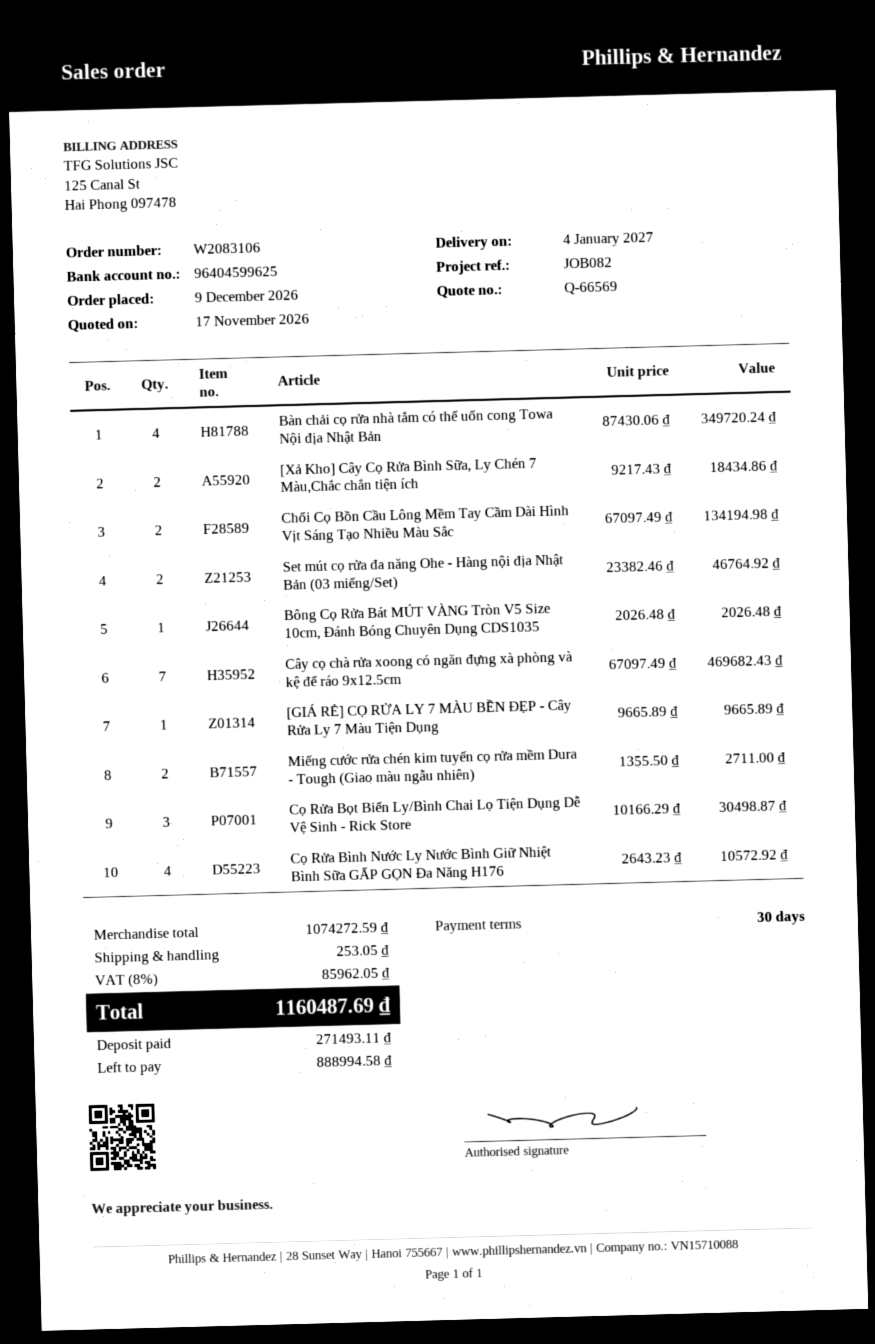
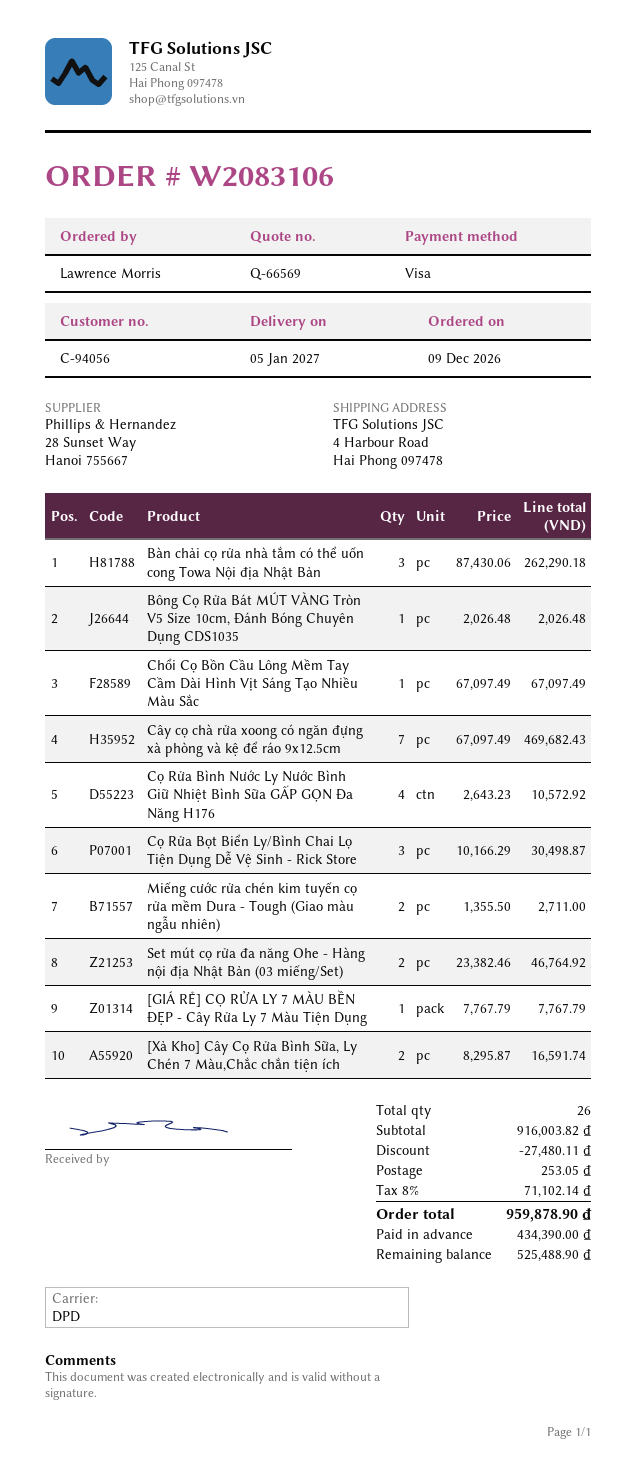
delivery date: 2027-01-04 -> 2027-01-05
Bàn chải cọ rửa nhà tắm có thể uốn cong Towa Nội địa Nhật Bản: 4 x 87430.06 = 349720.24 -> 3 x 87430.06 = 262290.18
[Xả Kho] Cây Cọ Rửa Bình Sữa, Ly Chén 7 Màu,Chắc chắn tiện ích: 2 x 9217.43 = 18434.86 -> 2 x 8295.87 = 16591.74
Chổi Cọ Bồn Cầu Lông Mềm Tay Cầm Dài Hình Vịt Sáng Tạo Nhiều Màu Sắc: 2 x 67097.49 = 134194.98 -> 1 x 67097.49 = 67097.49
[GIÁ RẺ] CỌ RỬA LY 7 MÀU BỀN ĐẸP - Cây Rửa Ly 7 Màu Tiện Dụng: 1 x 9665.89 = 9665.89 -> 1 x 7767.79 = 7767.79
subtotal: 1074272.59 -> 916003.82
discount: none -> 27480.11
tax: 8% = 85962.05 -> 8% = 71102.14
total: 1160487.69 -> 959878.90
deposit: 271493.11 -> 434390.00
balance: 888994.58 -> 525488.90

